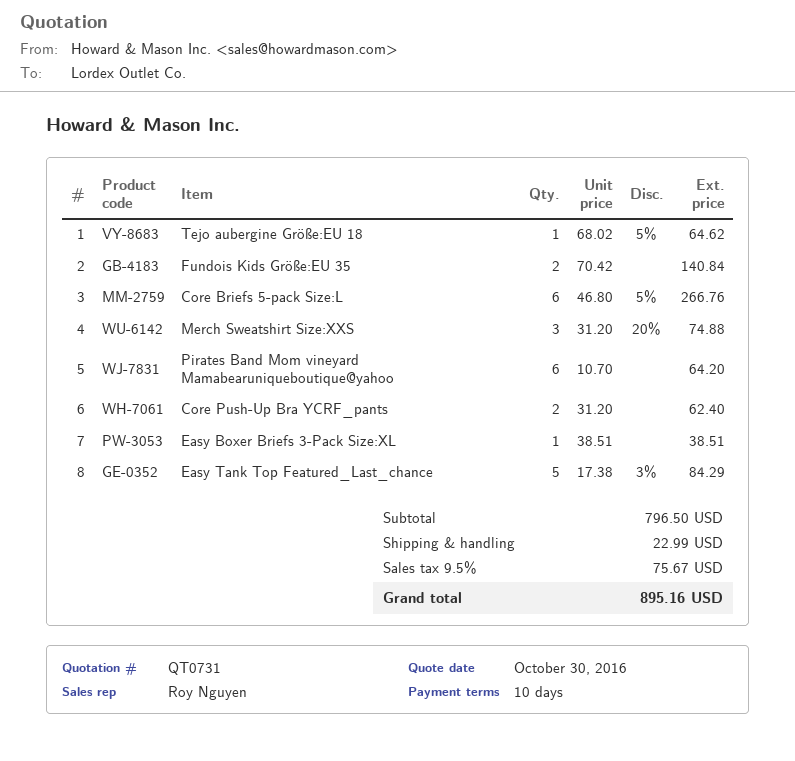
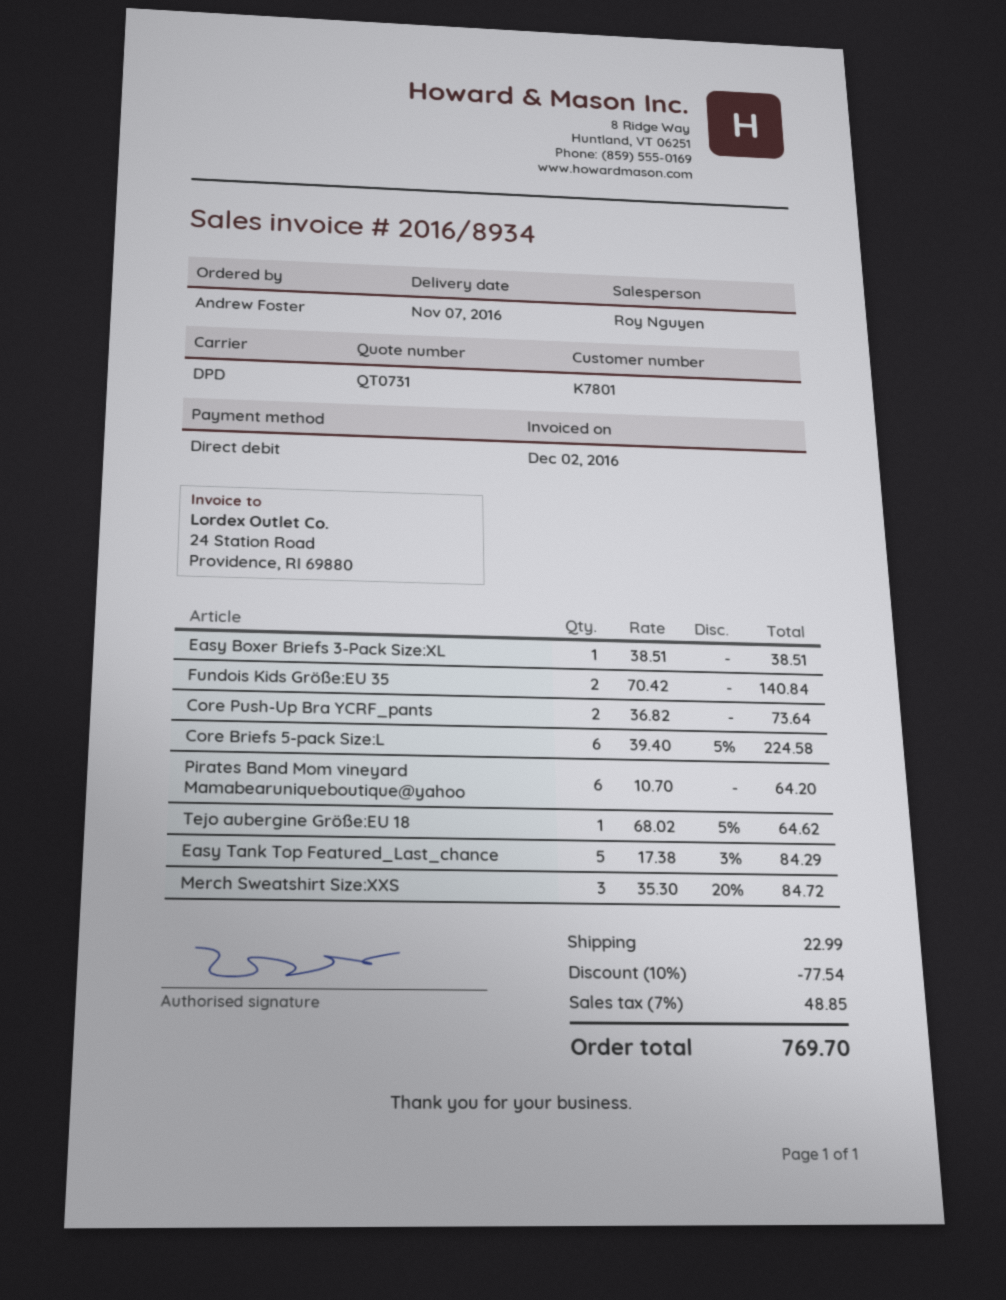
Core Briefs 5-pack Size:L: 6 x 46.80 - 5% = 266.76 -> 6 x 39.40 - 5% = 224.58
Merch Sweatshirt Size:XXS: 3 x 31.20 - 20% = 74.88 -> 3 x 35.30 - 20% = 84.72
Core Push-Up Bra YCRF_pants: 2 x 31.20 = 62.40 -> 2 x 36.82 = 73.64
discount: none -> 10% = 77.54
tax: 9.5% = 75.67 -> 7% = 48.85
total: 895.16 -> 769.70

